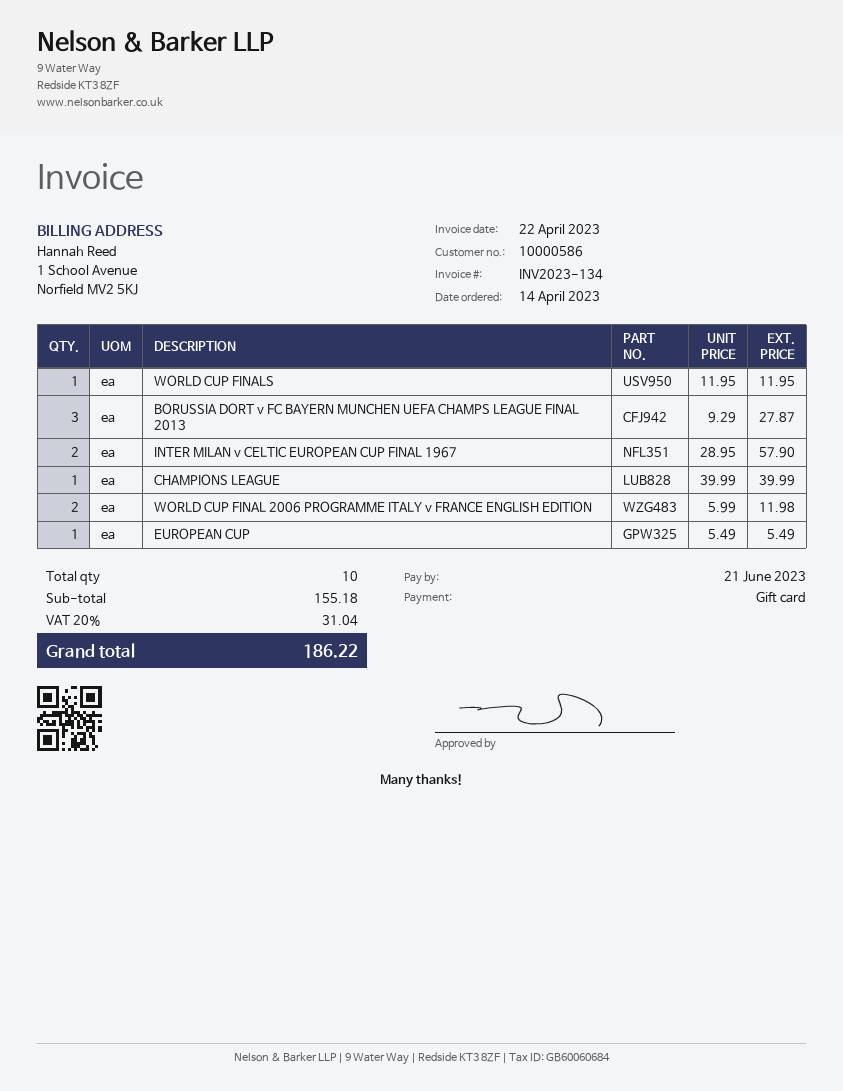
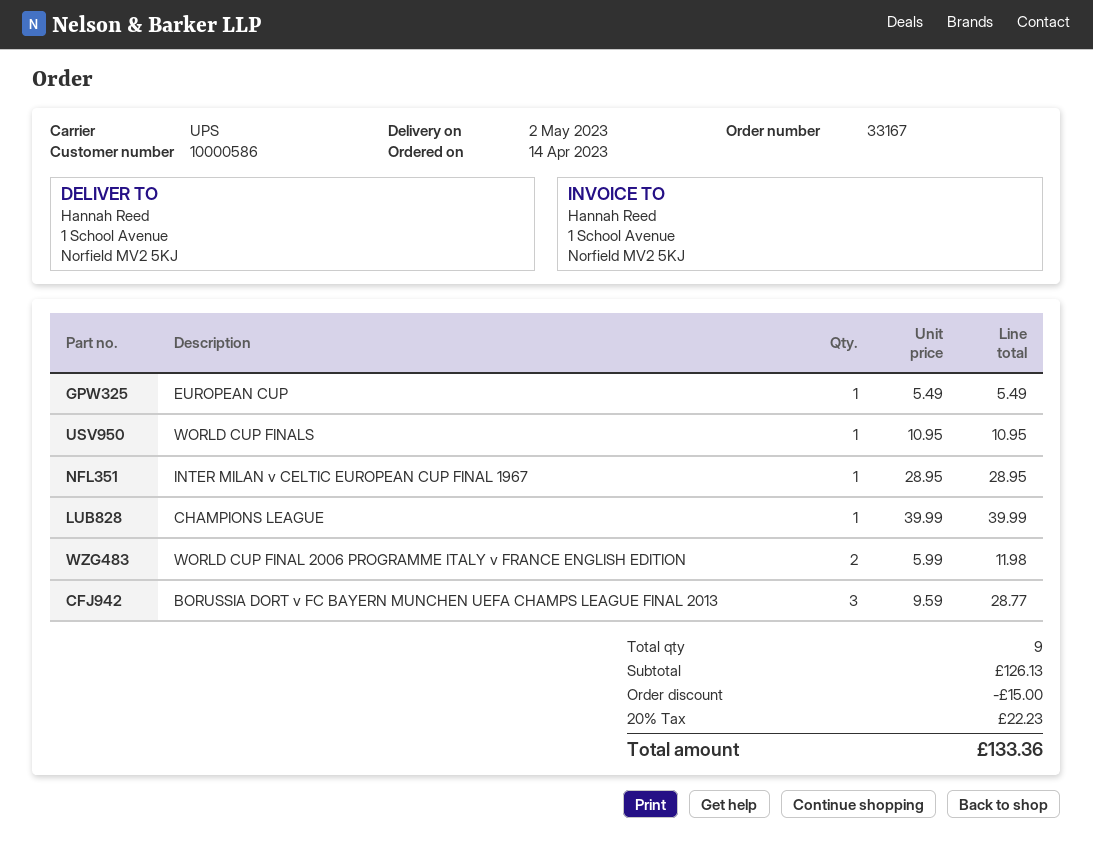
WORLD CUP FINALS: 1 x 11.95 = 11.95 -> 1 x 10.95 = 10.95
BORUSSIA DORT v FC BAYERN MUNCHEN UEFA CHAMPS LEAGUE FINAL 2013: 3 x 9.29 = 27.87 -> 3 x 9.59 = 28.77
INTER MILAN v CELTIC EUROPEAN CUP FINAL 1967: 2 x 28.95 = 57.90 -> 1 x 28.95 = 28.95
total quantity: 10 -> 9
subtotal: 155.18 -> 126.13
discount: none -> 15.00
tax: 20% = 31.04 -> 20% = 22.23
total: 186.22 -> 133.36

